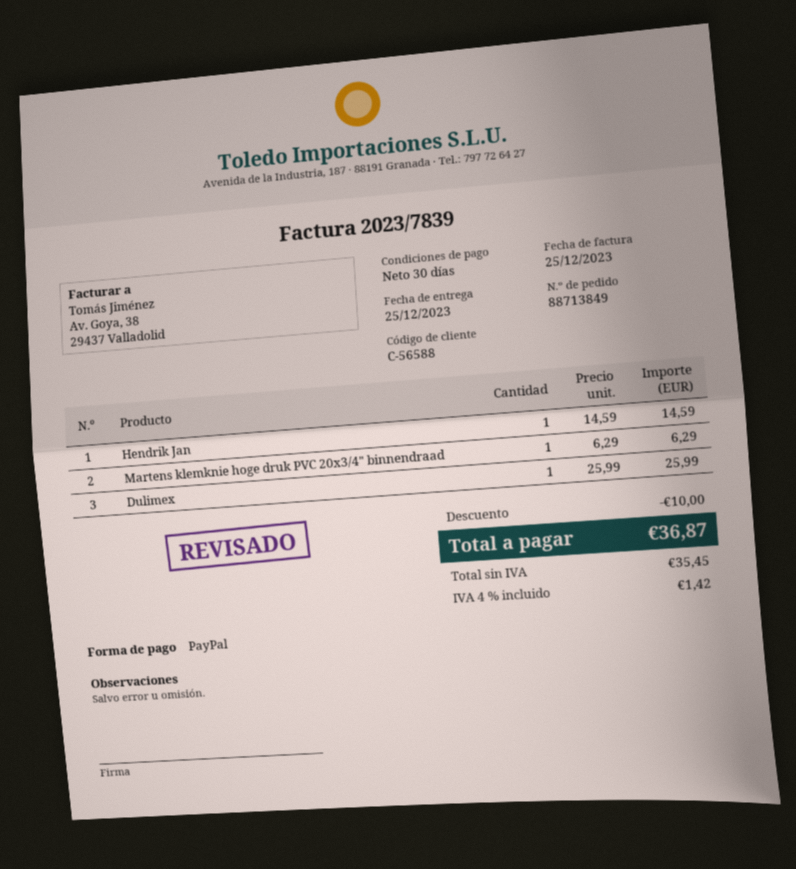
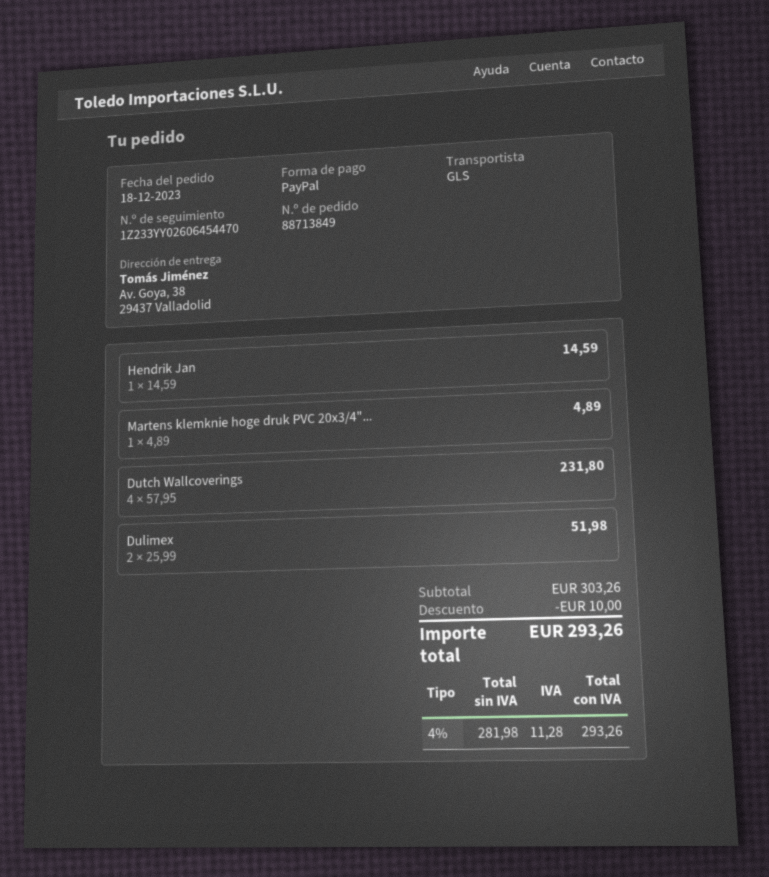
Martens klemknie hoge druk PVC 20x3/4" binnendraad: 1 x 6.29 = 6.29 -> 1 x 4.89 = 4.89
Dulimex: 1 x 25.99 = 25.99 -> 2 x 25.99 = 51.98
Dutch Wallcoverings: none -> 4 x 57.95 = 231.80
net: 35.45 -> 281.98
tax: 4% = 1.42 -> 4% = 11.28
total: 36.87 -> 293.26

